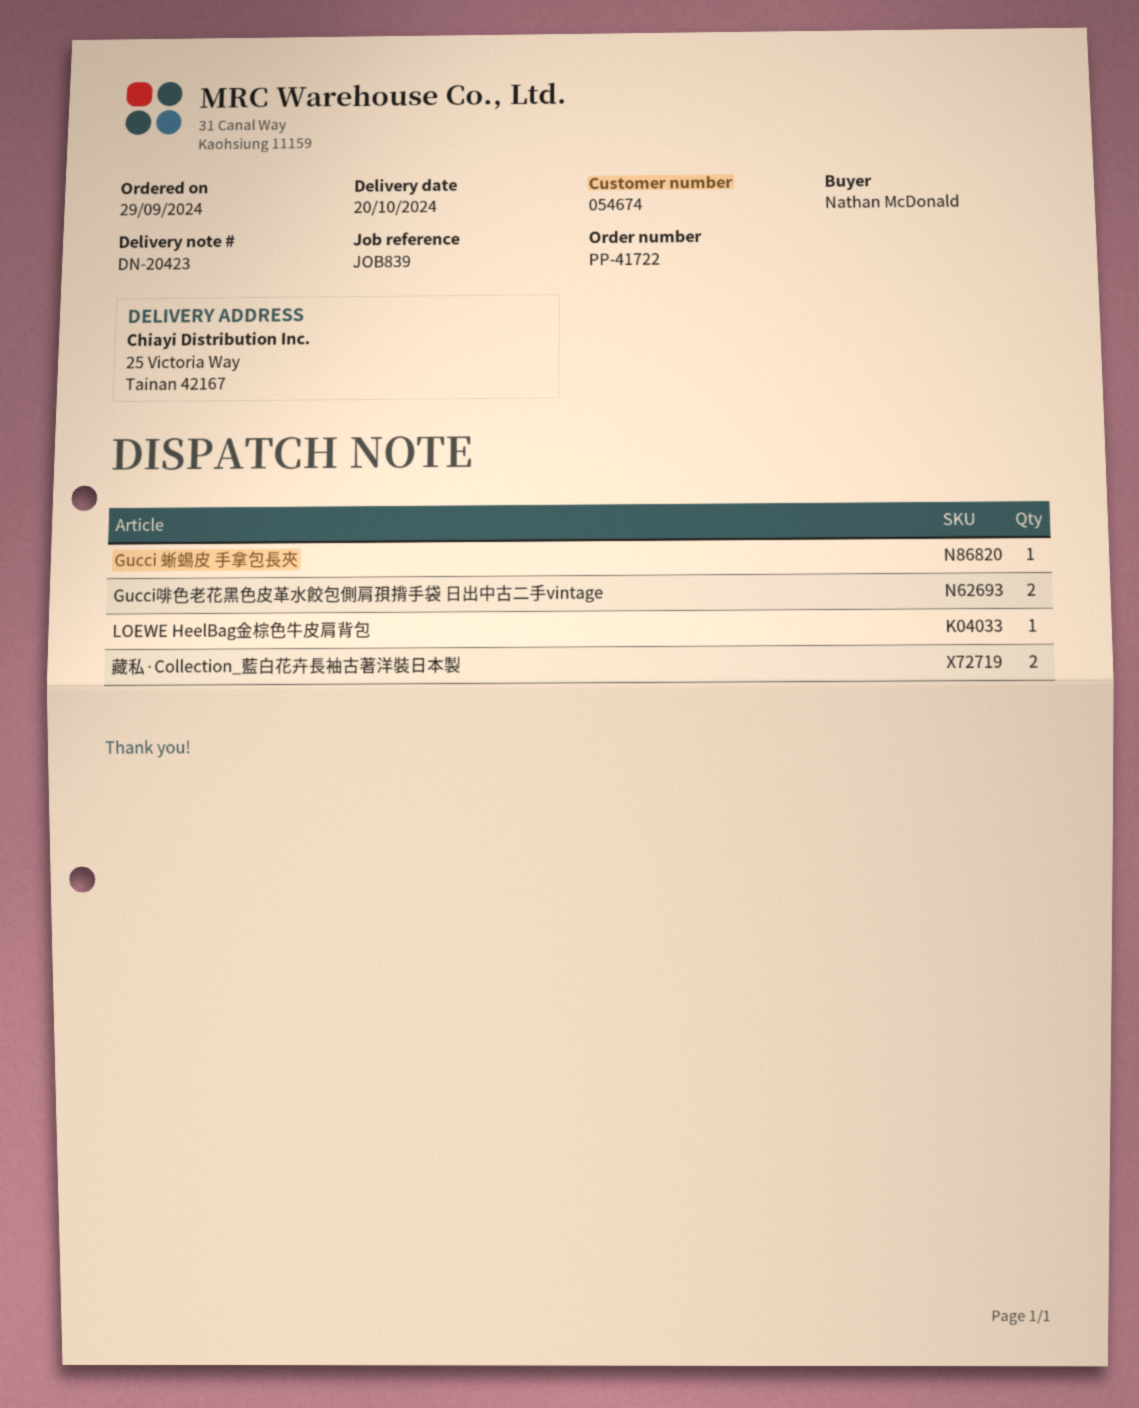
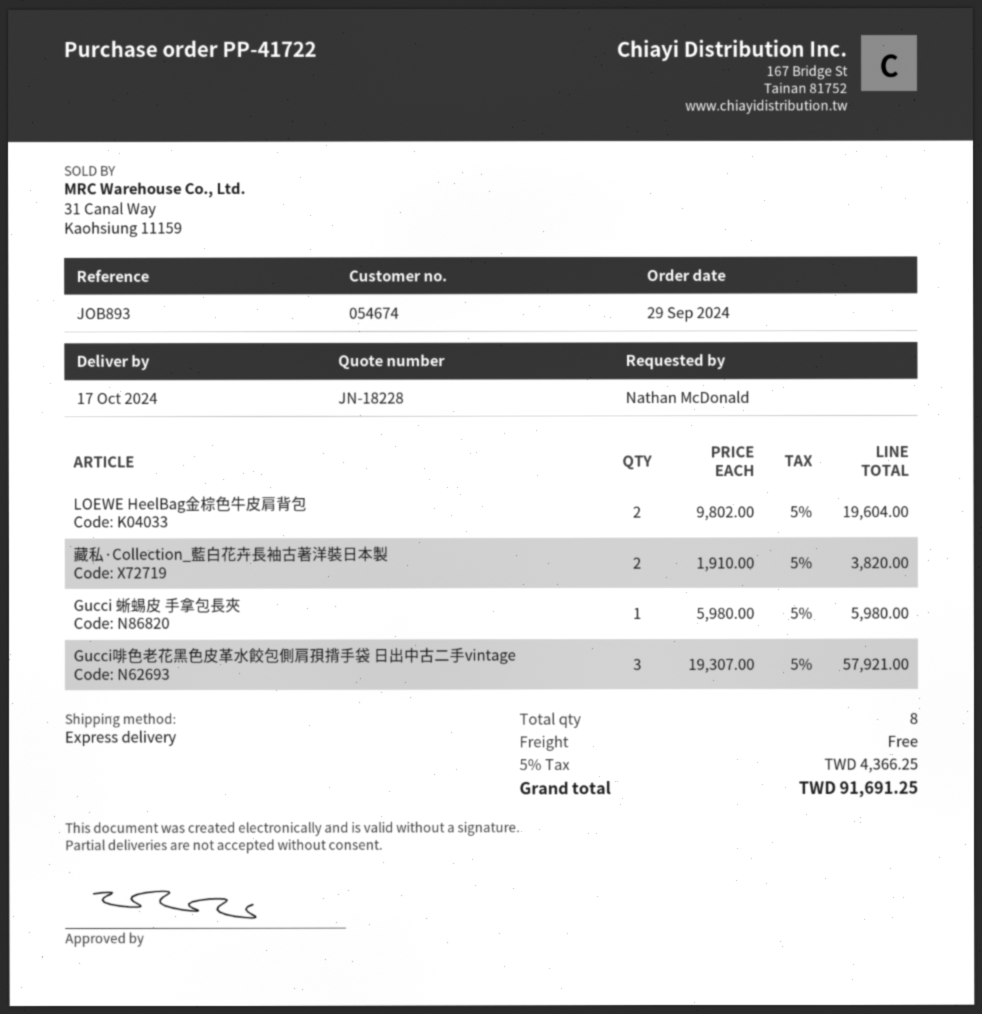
delivery date: 2024-10-20 -> 2024-10-17
reference: JOB839 -> JOB893
Gucci啡色老花黑色皮革水餃包側肩孭揹手袋 日出中古二手vintage: 2 -> 3
LOEWE HeelBag金棕色牛皮肩背包: 1 -> 2

